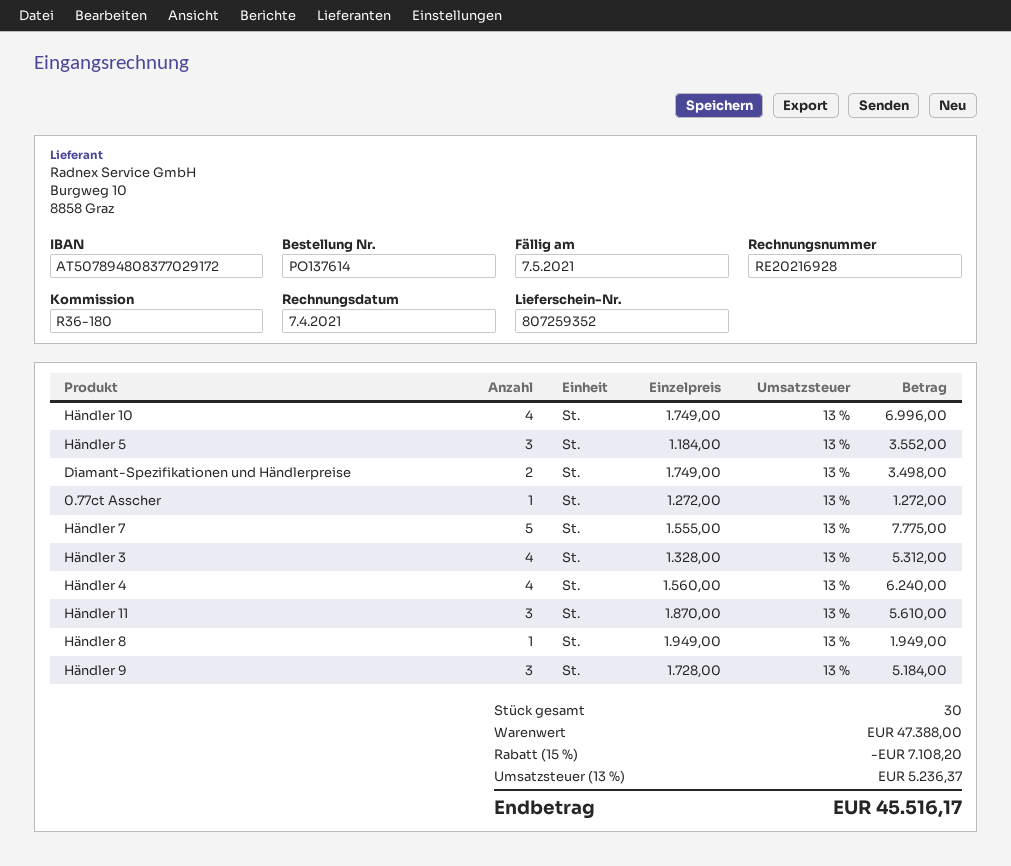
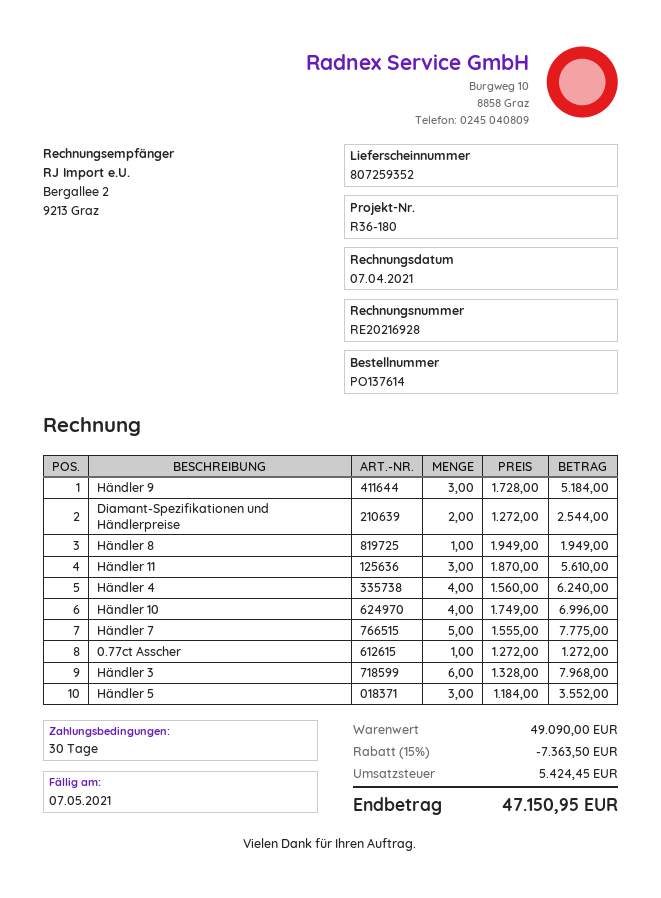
Diamant-Spezifikationen und Händlerpreise: 2 x 1749.00 = 3498.00 -> 2 x 1272.00 = 2544.00
Händler 3: 4 x 1328.00 = 5312.00 -> 6 x 1328.00 = 7968.00
subtotal: 47388.00 -> 49090.00
discount: 15% = 7108.20 -> 15% = 7363.50
tax: 5236.37 -> 5424.45
total: 45516.17 -> 47150.95

